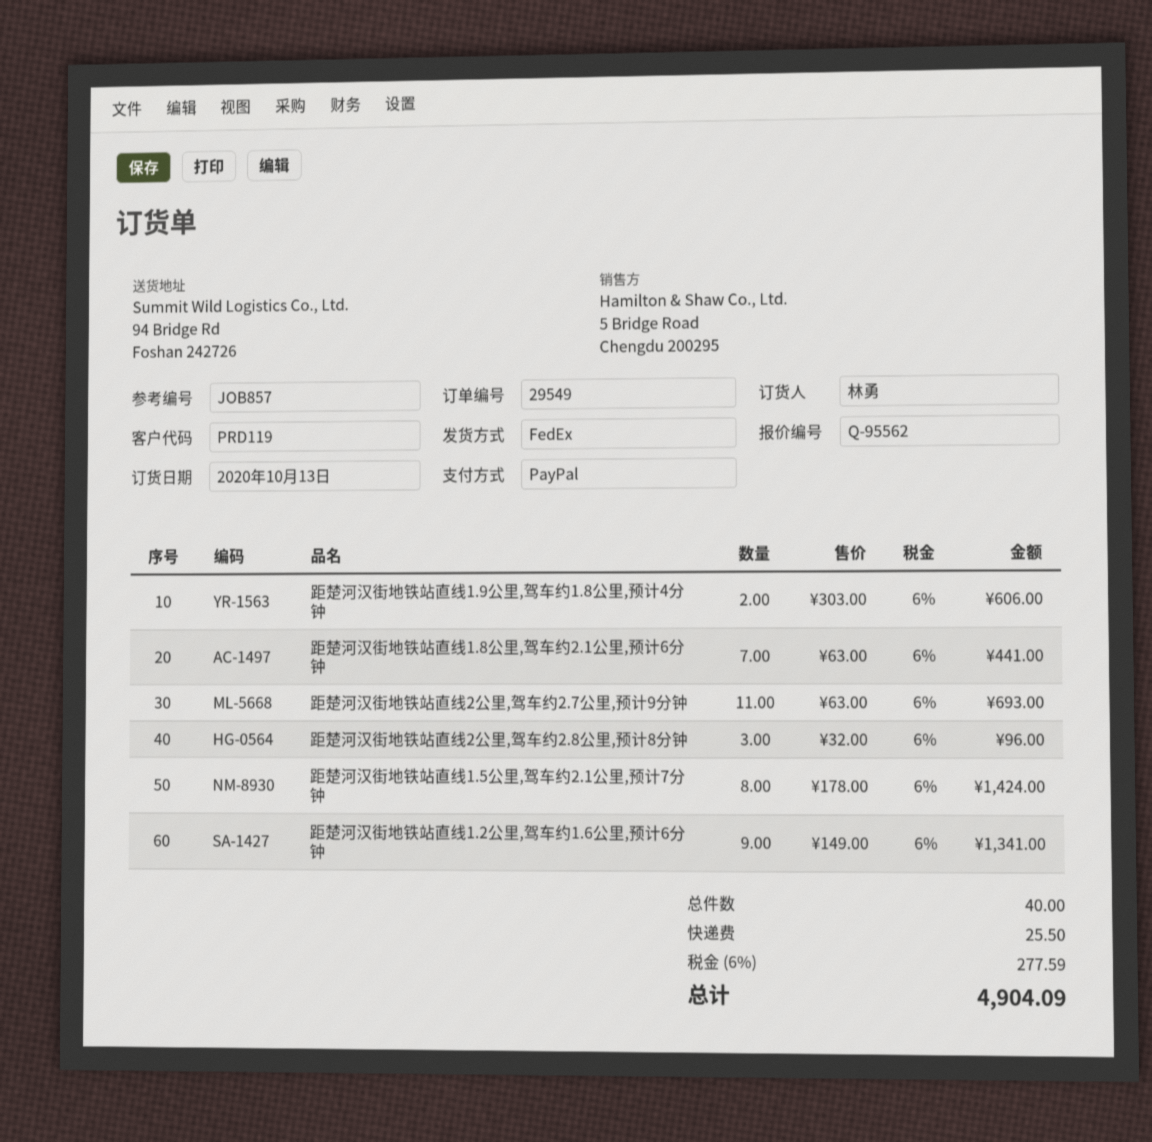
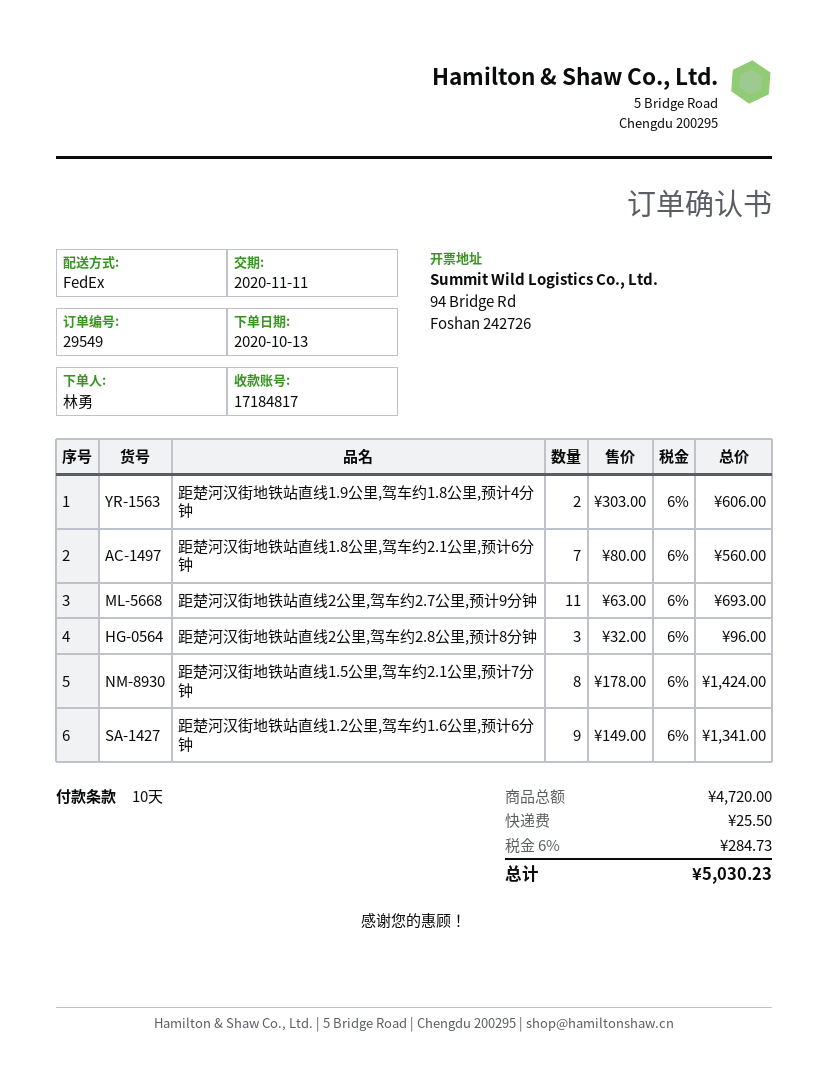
距楚河汉街地铁站直线1.8公里,驾车约2.1公里,预计6分钟: 7 x 63.00 = 441.00 -> 7 x 80.00 = 560.00
tax: 6% = 277.59 -> 6% = 284.73
total: 4904.09 -> 5030.23

